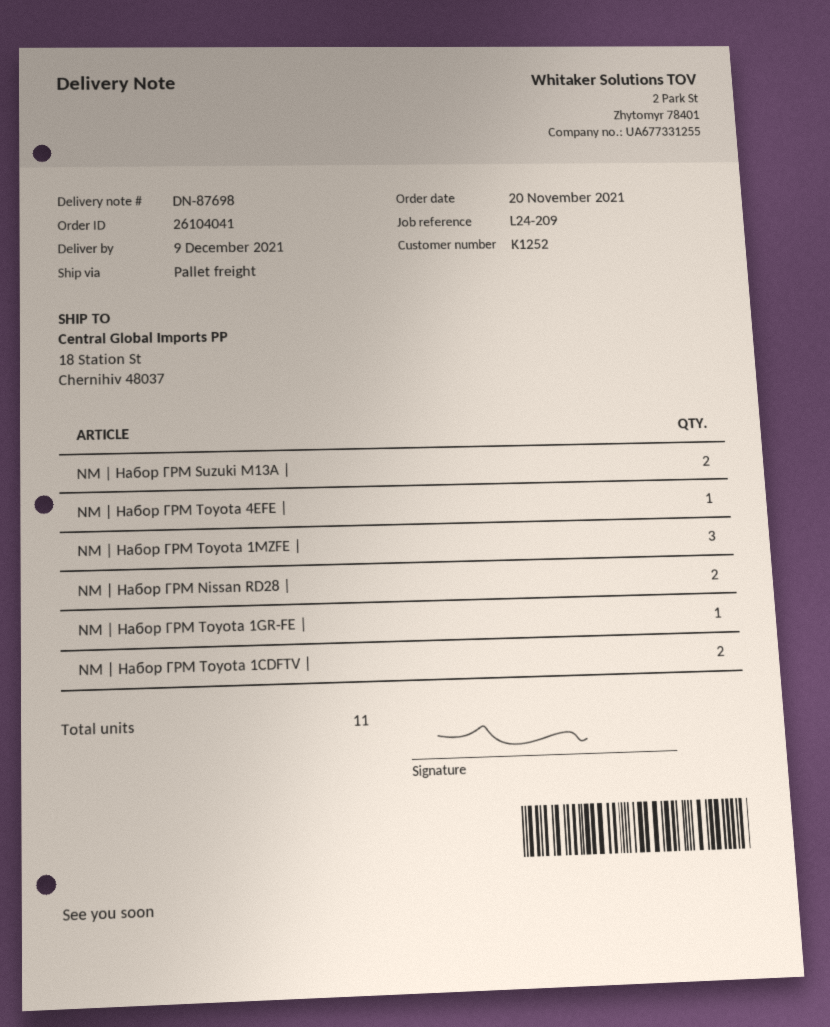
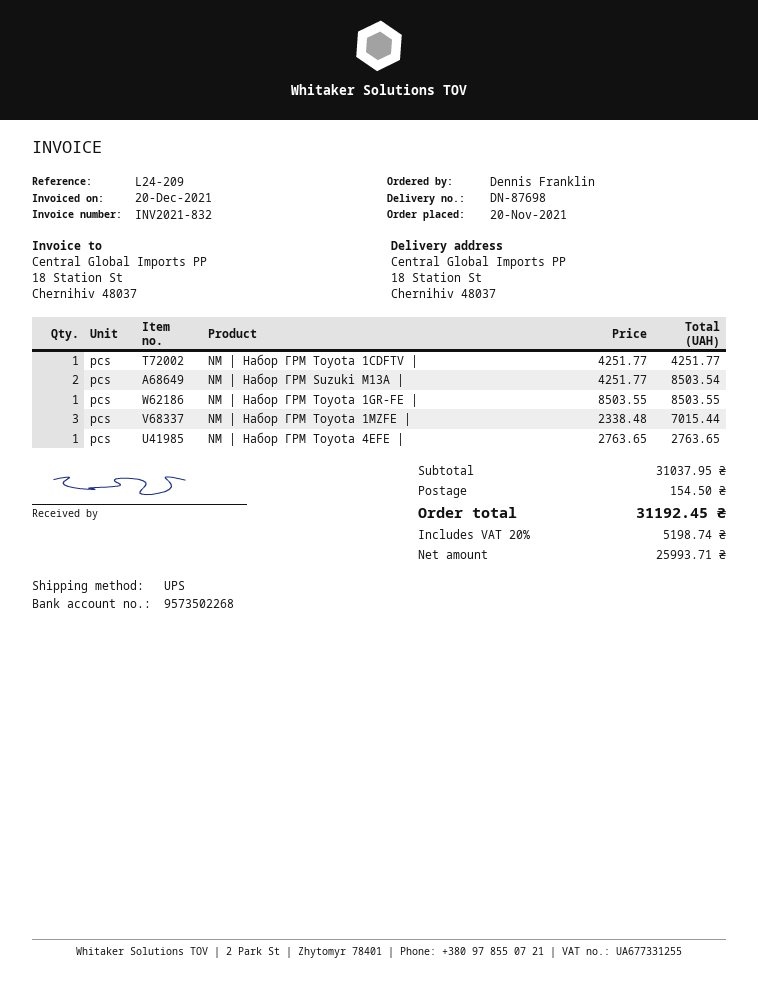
shipping method: pallet freight -> UPS
NM | Набор ГРМ Nissan RD28 |: 2 -> none
NM | Набор ГРМ Toyota 1CDFTV |: 2 -> 1

